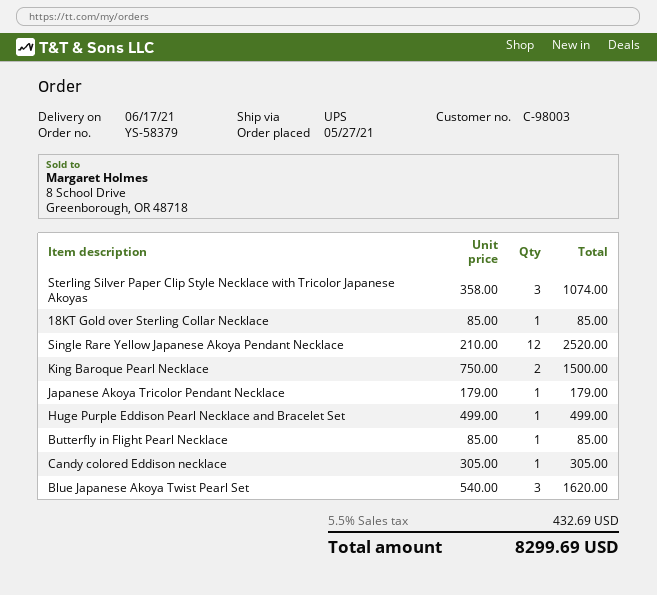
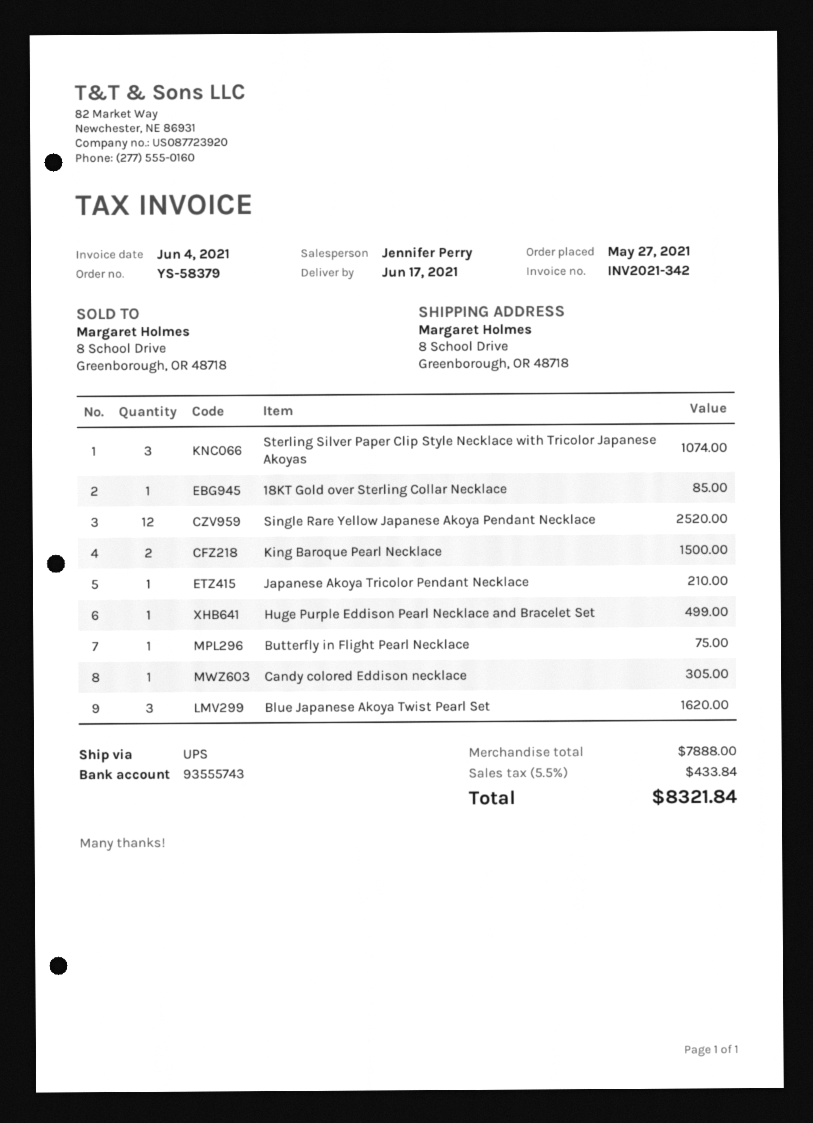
Japanese Akoya Tricolor Pendant Necklace: 1 for 179.00 -> 1 for 210.00
Butterfly in Flight Pearl Necklace: 1 for 85.00 -> 1 for 75.00
tax: 5.5% = 432.69 -> 5.5% = 433.84
total: 8299.69 -> 8321.84

